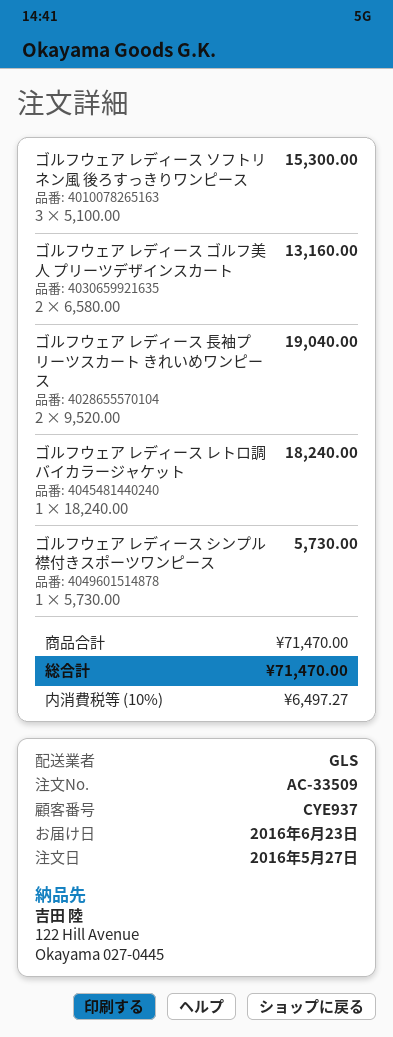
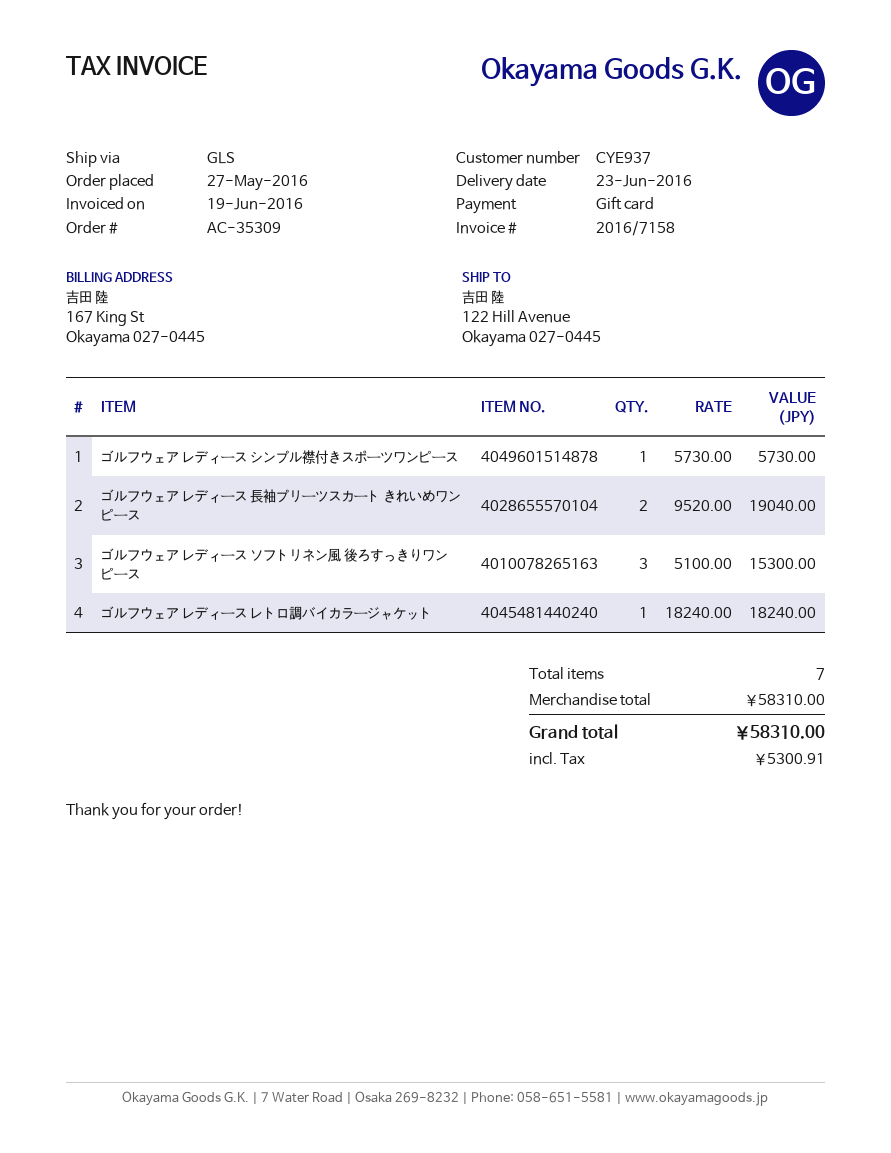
order number: AC-33509 -> AC-35309
ゴルフウェア レディース ゴルフ美人 プリーツデザインスカート: 2 x 6580.00 = 13160.00 -> none
subtotal: 71470.00 -> 58310.00
tax: 6497.27 -> 5300.91
total: 71470.00 -> 58310.00

